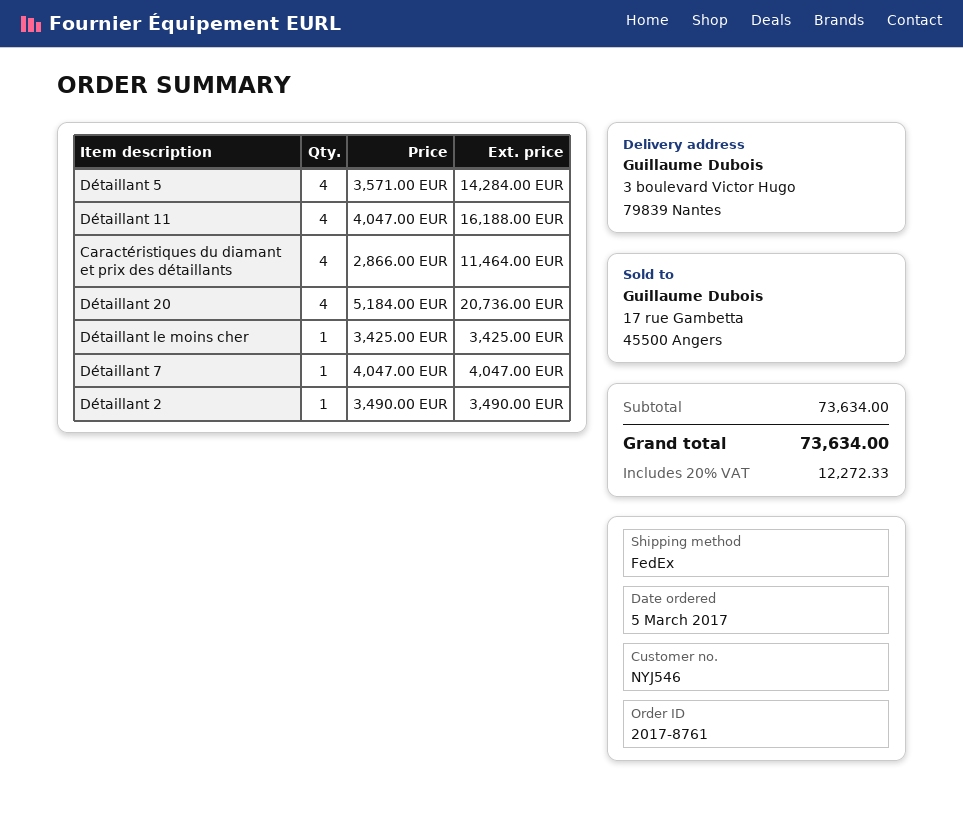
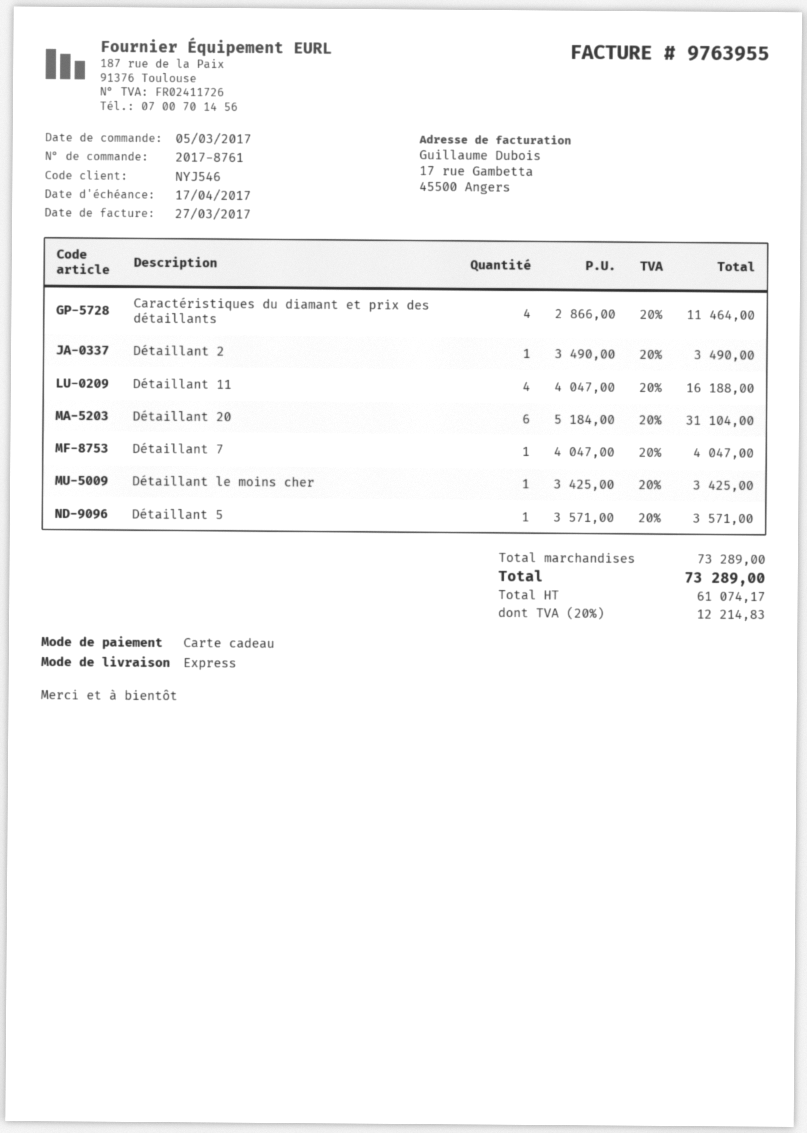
shipping method: FedEx -> express
Détaillant 5: 4 x 3571.00 = 14284.00 -> 1 x 3571.00 = 3571.00
Détaillant 20: 4 x 5184.00 = 20736.00 -> 6 x 5184.00 = 31104.00
subtotal: 73634.00 -> 73289.00
tax: 20% = 12272.33 -> 20% = 12214.83
total: 73634.00 -> 73289.00

